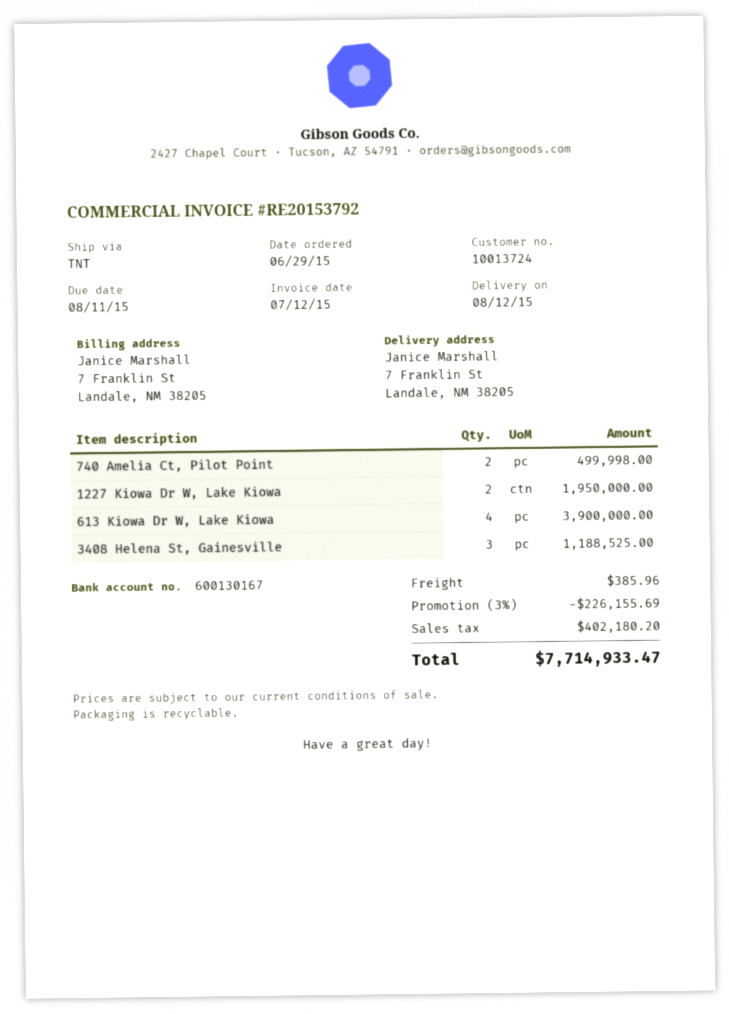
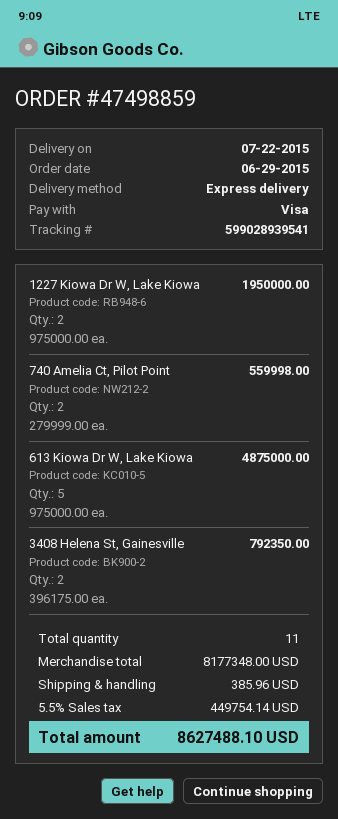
delivery date: 2015-08-12 -> 2015-07-22
shipping method: TNT -> express
740 Amelia Ct, Pilot Point: 2 for 499998.00 -> 2 for 559998.00
613 Kiowa Dr W, Lake Kiowa: 4 for 3900000.00 -> 5 for 4875000.00
3408 Helena St, Gainesville: 3 for 1188525.00 -> 2 for 792350.00
discount: 3% = 226155.69 -> none
tax: 402180.20 -> 449754.14
total: 7714933.47 -> 8627488.10

